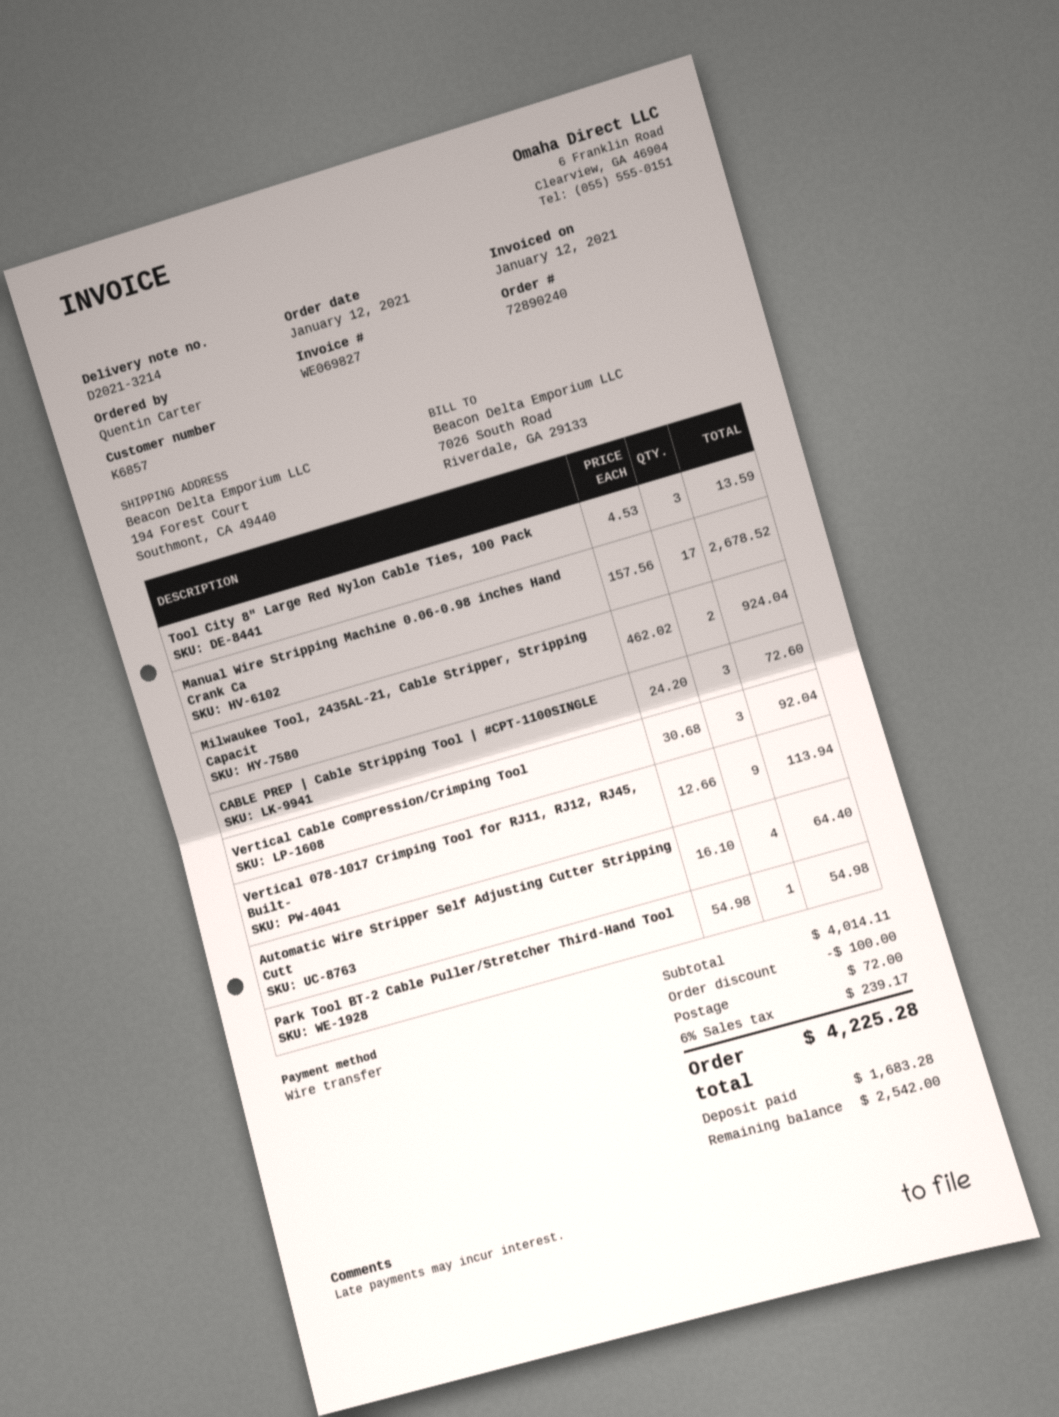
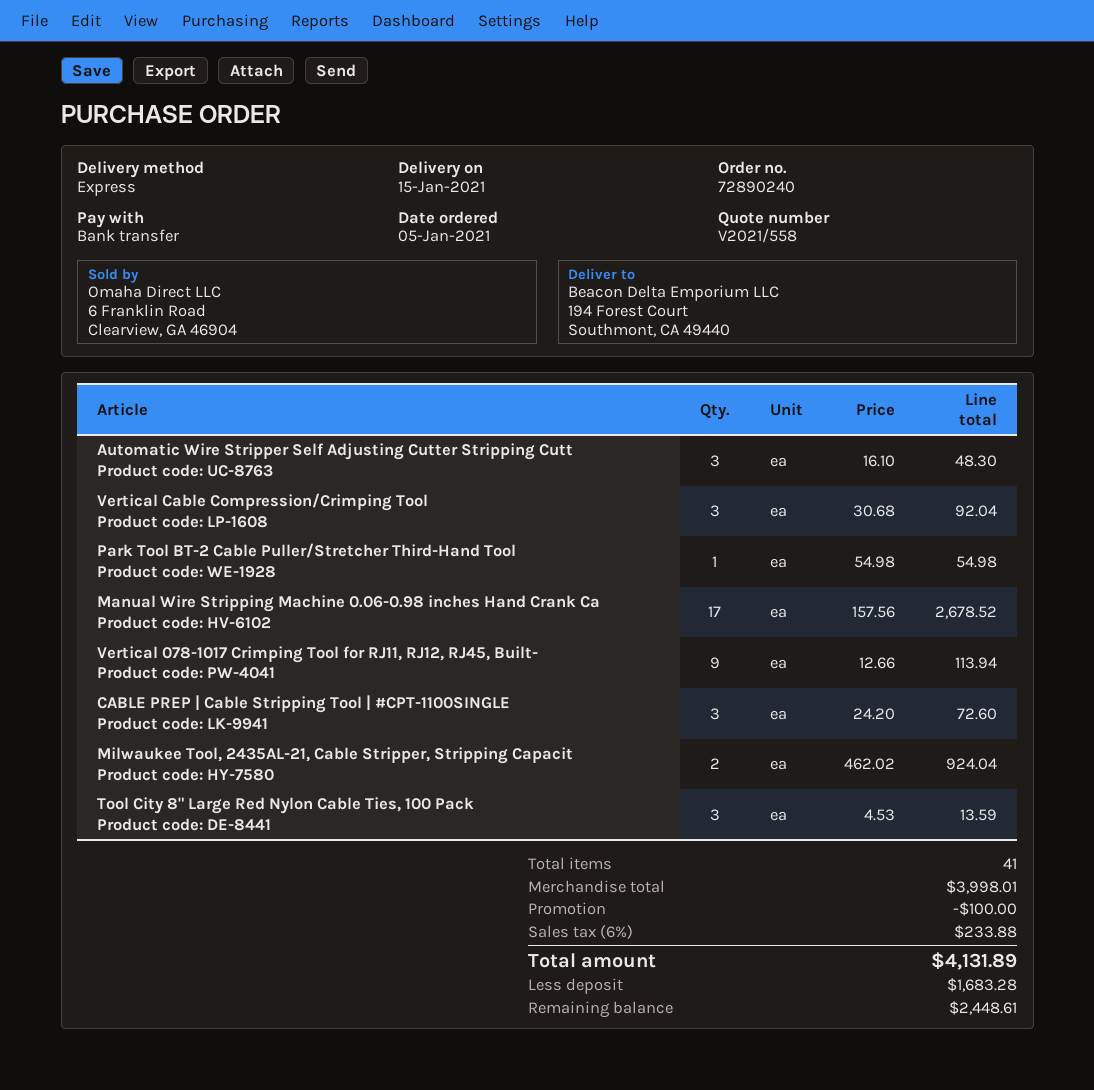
order date: 2021-01-12 -> 2021-01-05
Automatic Wire Stripper Self Adjusting Cutter Stripping Cutt: 4 x 16.10 = 64.40 -> 3 x 16.10 = 48.30
subtotal: 4014.11 -> 3998.01
shipping: 72.00 -> none
tax: 6% = 239.17 -> 6% = 233.88
total: 4225.28 -> 4131.89
balance: 2542.00 -> 2448.61

